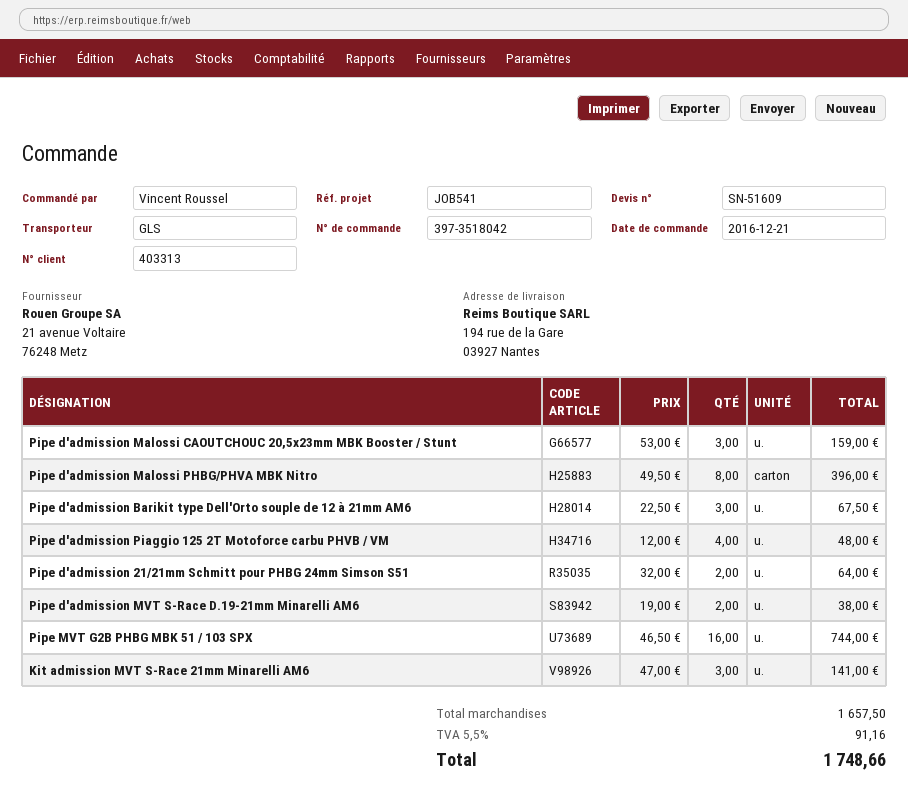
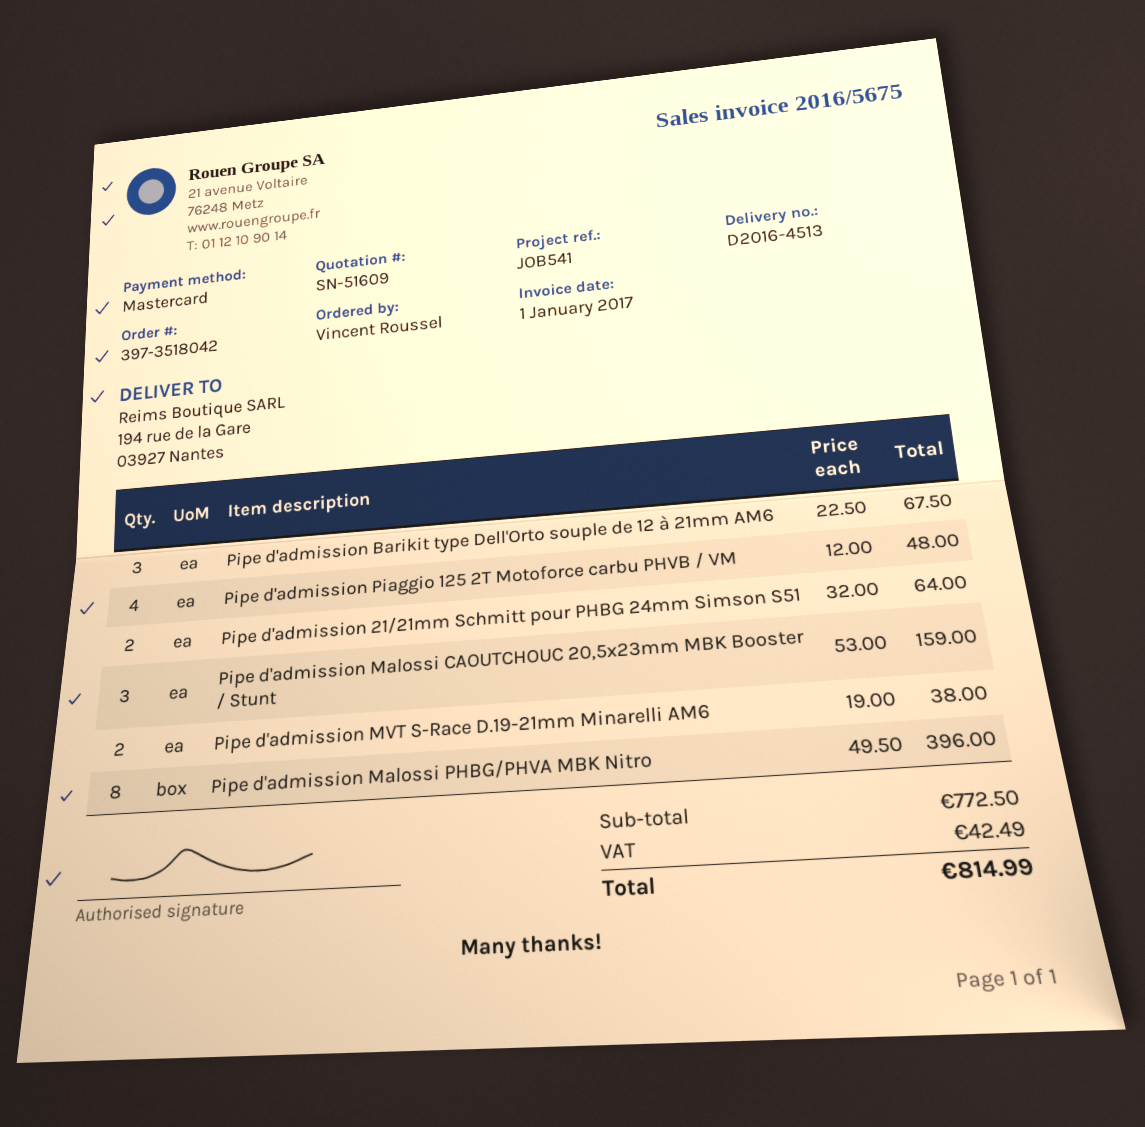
Pipe MVT G2B PHBG MBK 51 / 103 SPX: 16 x 46.50 = 744.00 -> none
Kit admission MVT S-Race 21mm Minarelli AM6: 3 x 47.00 = 141.00 -> none
subtotal: 1657.50 -> 772.50
tax: 91.16 -> 42.49
total: 1748.66 -> 814.99

